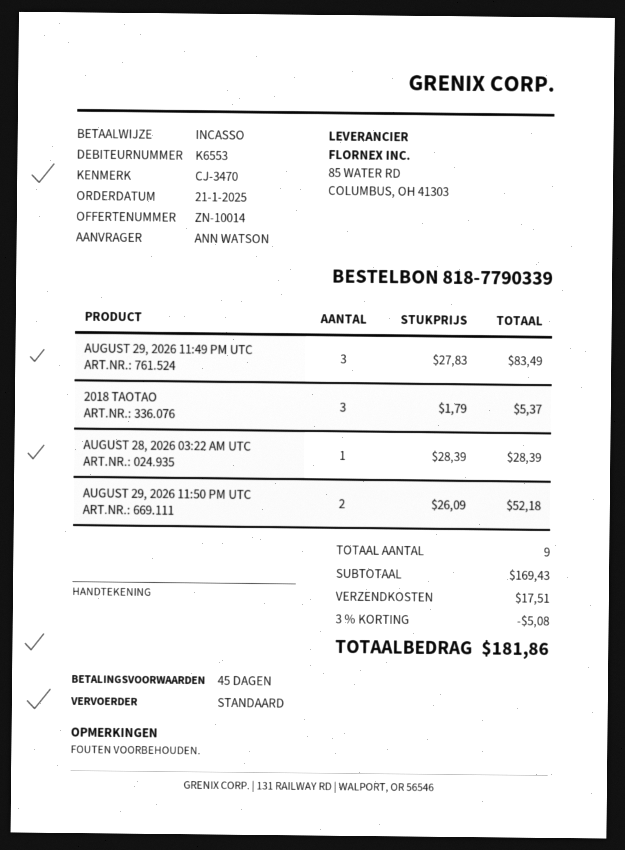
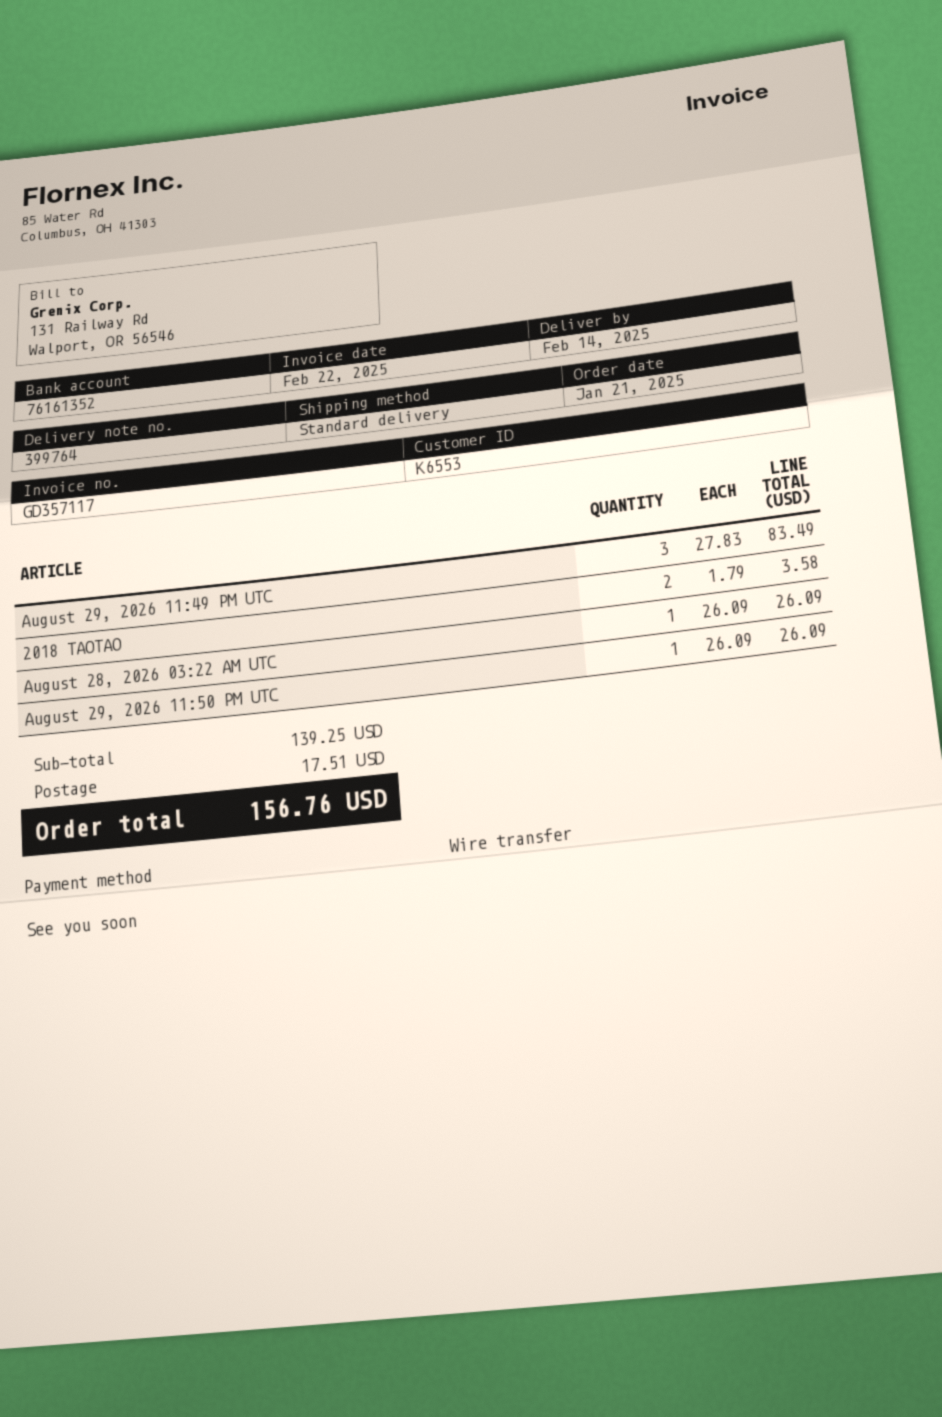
payment method: direct debit -> bank transfer
2018 TAOTAO: 3 x 1.79 = 5.37 -> 2 x 1.79 = 3.58
AUGUST 28, 2026 03:22 AM UTC: 1 x 28.39 = 28.39 -> 1 x 26.09 = 26.09
AUGUST 29, 2026 11:50 PM UTC: 2 x 26.09 = 52.18 -> 1 x 26.09 = 26.09
subtotal: 169.43 -> 139.25
discount: 3% = 5.08 -> none
total: 181.86 -> 156.76

